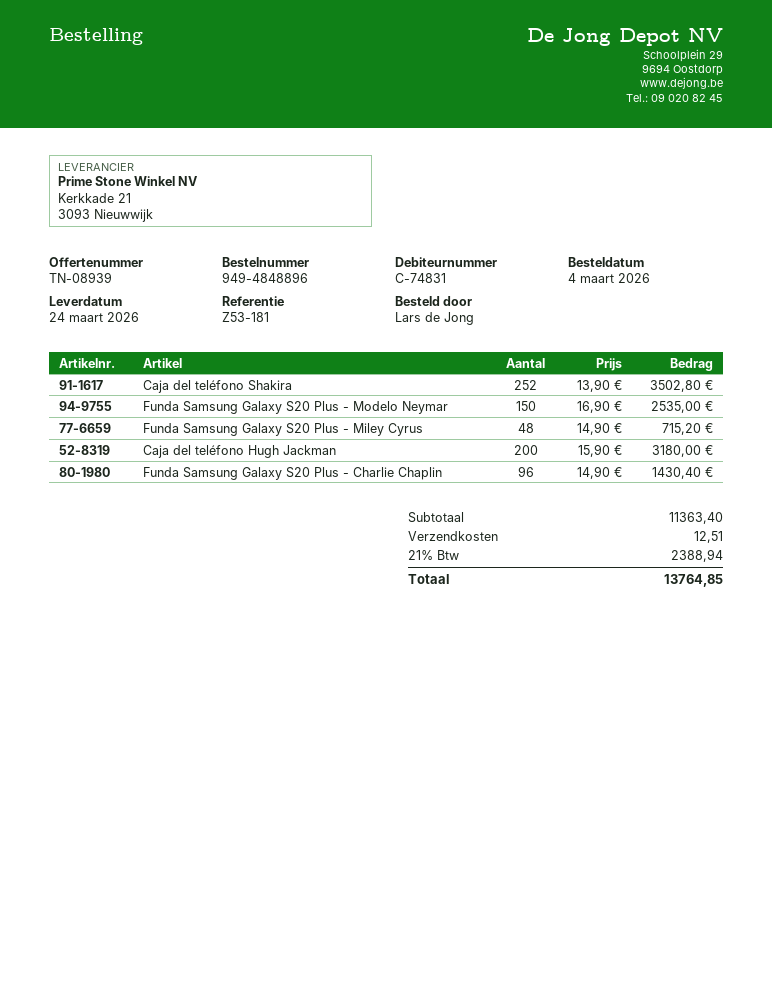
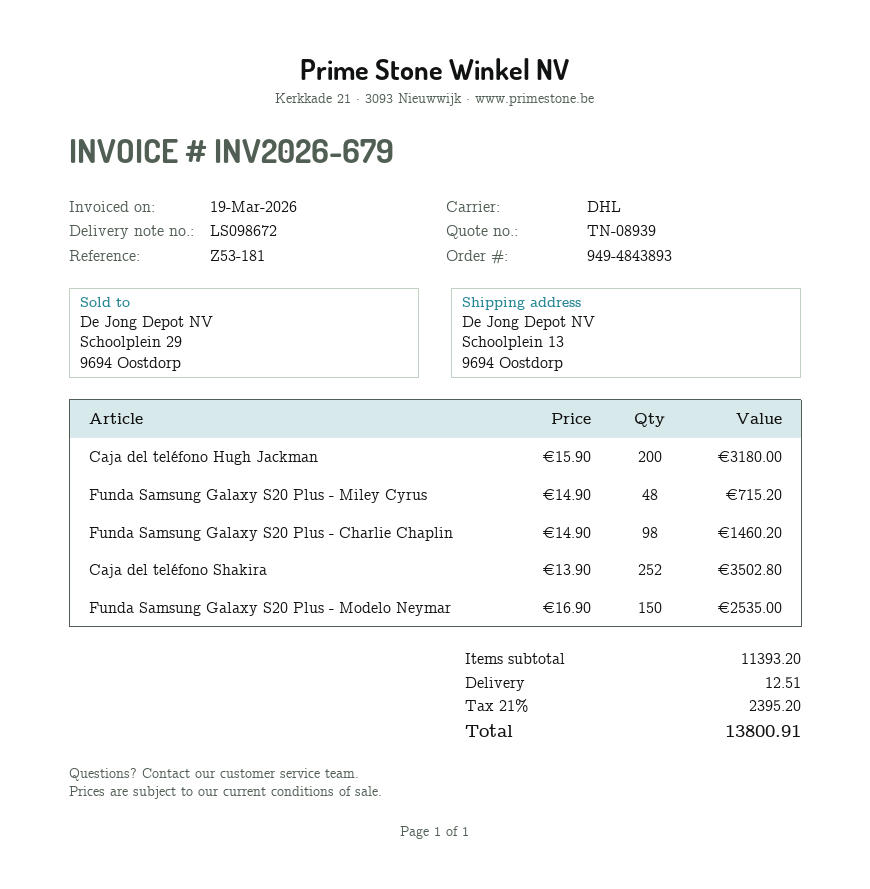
order number: 949-4848896 -> 949-4843893
Funda Samsung Galaxy S20 Plus - Charlie Chaplin: 96 x 14.90 = 1430.40 -> 98 x 14.90 = 1460.20
subtotal: 11363.40 -> 11393.20
tax: 21% = 2388.94 -> 21% = 2395.20
total: 13764.85 -> 13800.91

